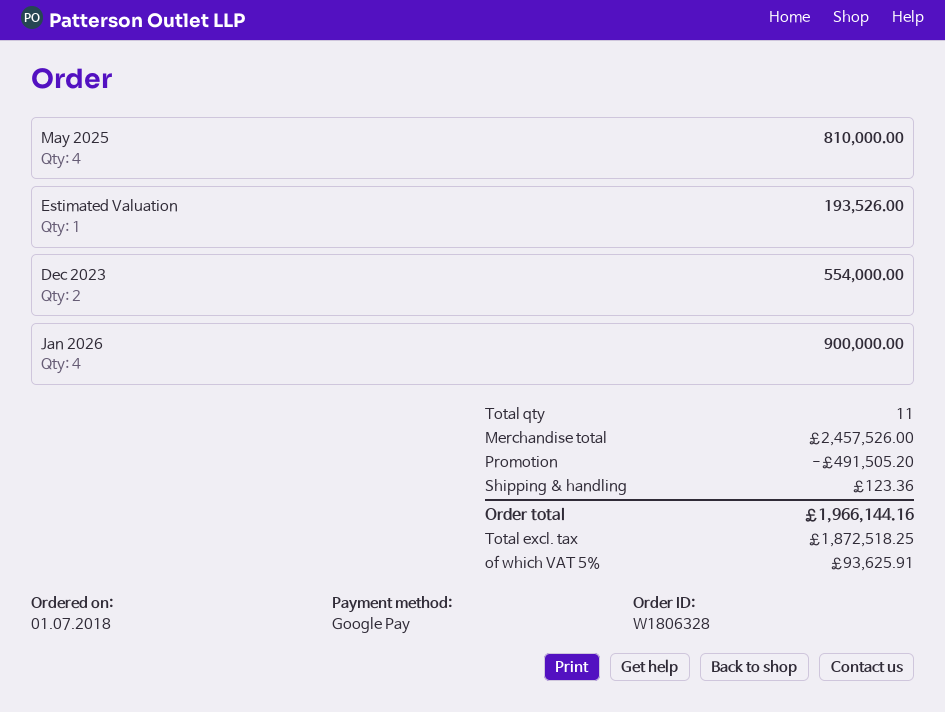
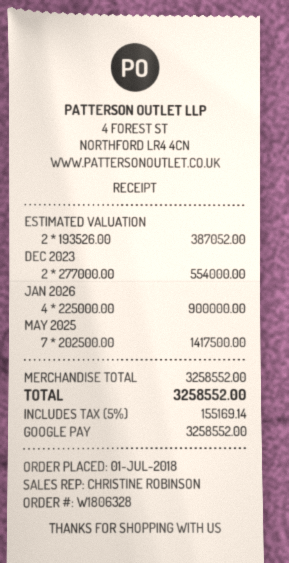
May 2025: 4 for 810000.00 -> 7 for 1417500.00
Estimated Valuation: 1 for 193526.00 -> 2 for 387052.00
subtotal: 2457526.00 -> 3258552.00
discount: 491505.20 -> none
shipping: 123.36 -> none
tax: 5% = 93625.91 -> 5% = 155169.14
total: 1966144.16 -> 3258552.00

